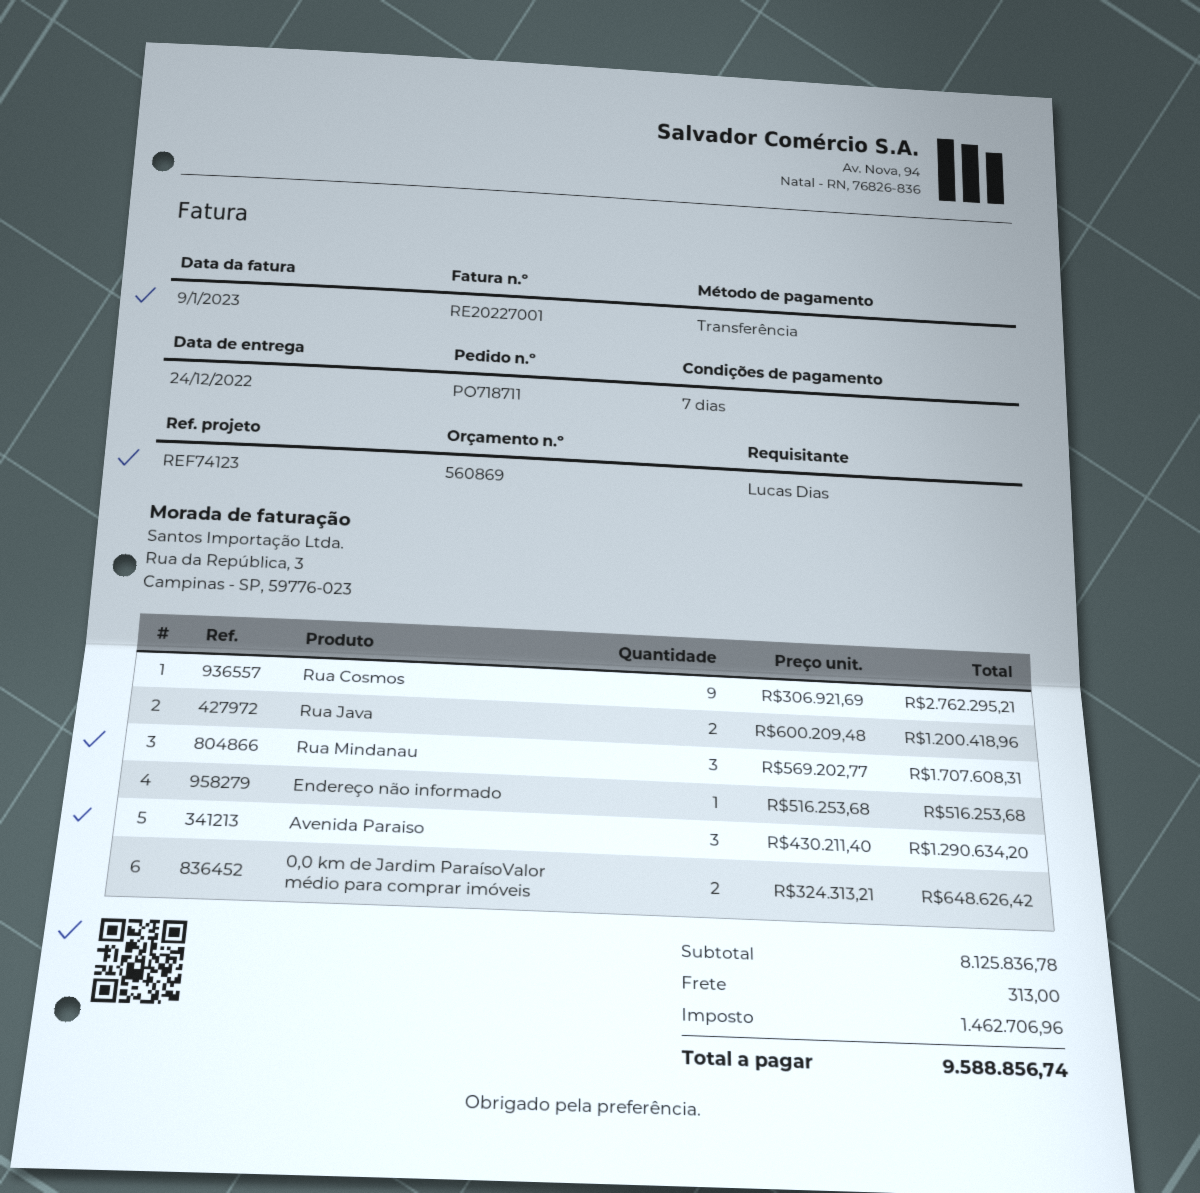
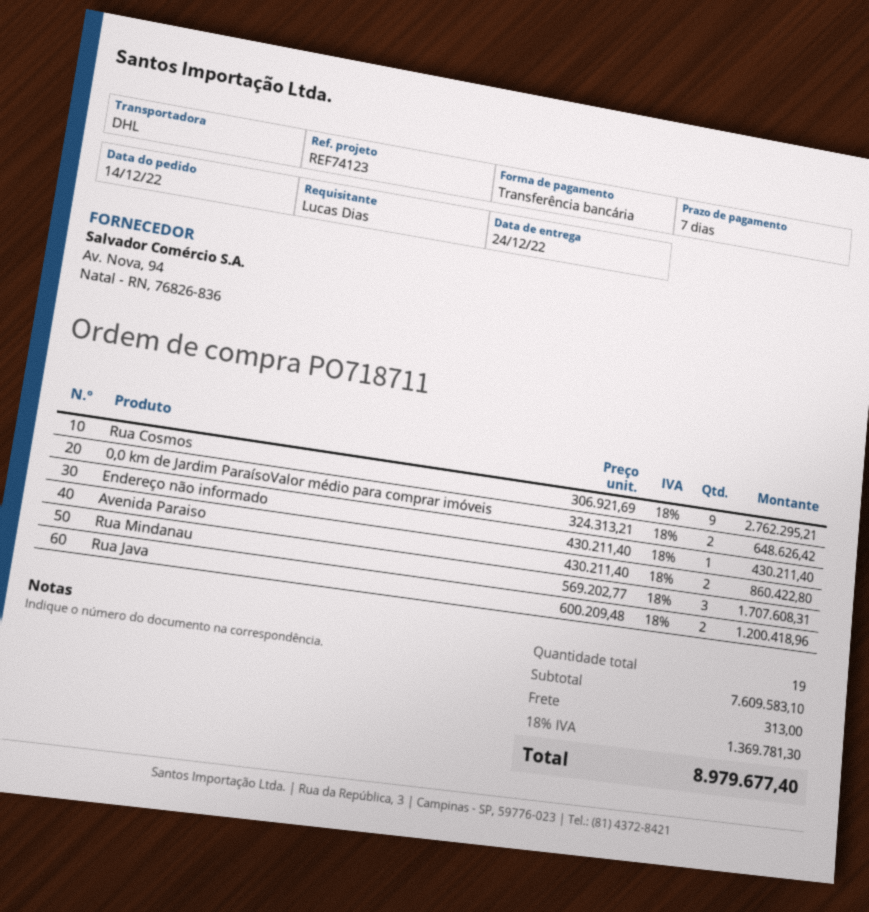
Endereço não informado: 1 x 516253.68 = 516253.68 -> 1 x 430211.40 = 430211.40
Avenida Paraiso: 3 x 430211.40 = 1290634.20 -> 2 x 430211.40 = 860422.80
subtotal: 8125836.78 -> 7609583.10
tax: 1462706.96 -> 1369781.30
total: 9588856.74 -> 8979677.40

